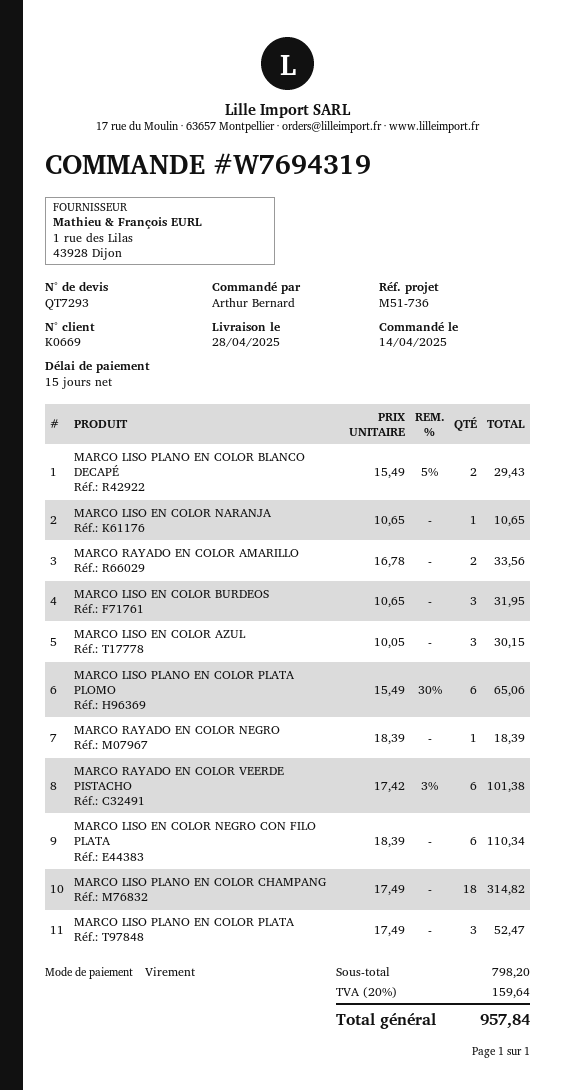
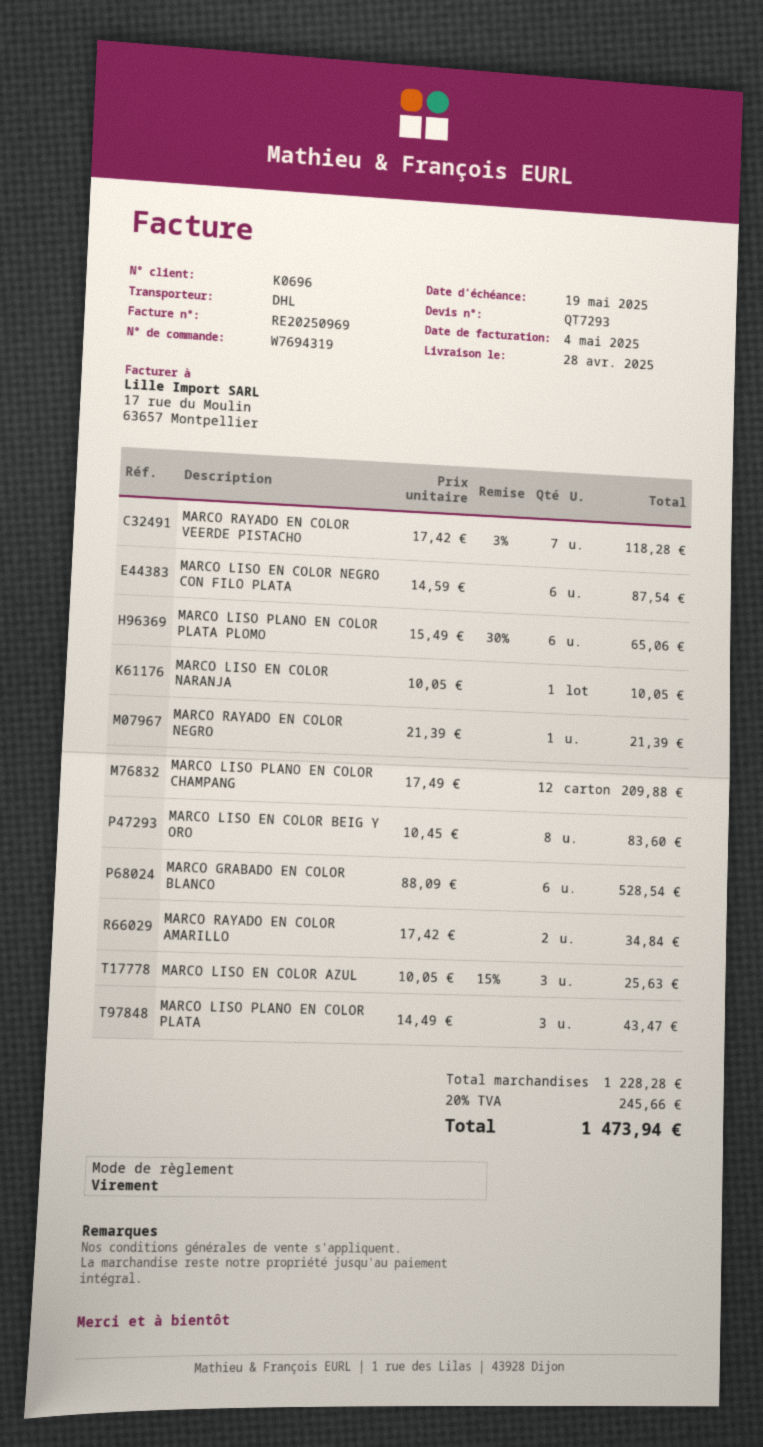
customer number: K0669 -> K0696
MARCO LISO PLANO EN COLOR BLANCO DECAPÉ: 2 x 15.49 - 5% = 29.43 -> none
MARCO LISO EN COLOR NARANJA: 1 x 10.65 = 10.65 -> 1 x 10.05 = 10.05
MARCO RAYADO EN COLOR AMARILLO: 2 x 16.78 = 33.56 -> 2 x 17.42 = 34.84
MARCO LISO EN COLOR BURDEOS: 3 x 10.65 = 31.95 -> none
MARCO LISO EN COLOR AZUL: 3 x 10.05 = 30.15 -> 3 x 10.05 - 15% = 25.63
MARCO RAYADO EN COLOR NEGRO: 1 x 18.39 = 18.39 -> 1 x 21.39 = 21.39
MARCO RAYADO EN COLOR VEERDE PISTACHO: 6 x 17.42 - 3% = 101.38 -> 7 x 17.42 - 3% = 118.28
MARCO LISO EN COLOR NEGRO CON FILO PLATA: 6 x 18.39 = 110.34 -> 6 x 14.59 = 87.54
MARCO LISO PLANO EN COLOR CHAMPANG: 18 x 17.49 = 314.82 -> 12 x 17.49 = 209.88
MARCO LISO PLANO EN COLOR PLATA: 3 x 17.49 = 52.47 -> 3 x 14.49 = 43.47
MARCO LISO EN COLOR BEIG Y ORO: none -> 8 x 10.45 = 83.60
MARCO GRABADO EN COLOR BLANCO: none -> 6 x 88.09 = 528.54
subtotal: 798.20 -> 1228.28
tax: 20% = 159.64 -> 20% = 245.66
total: 957.84 -> 1473.94

